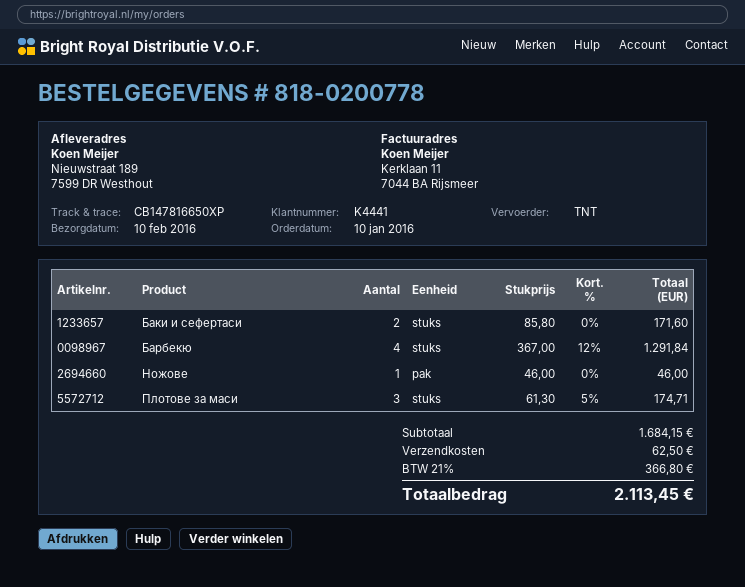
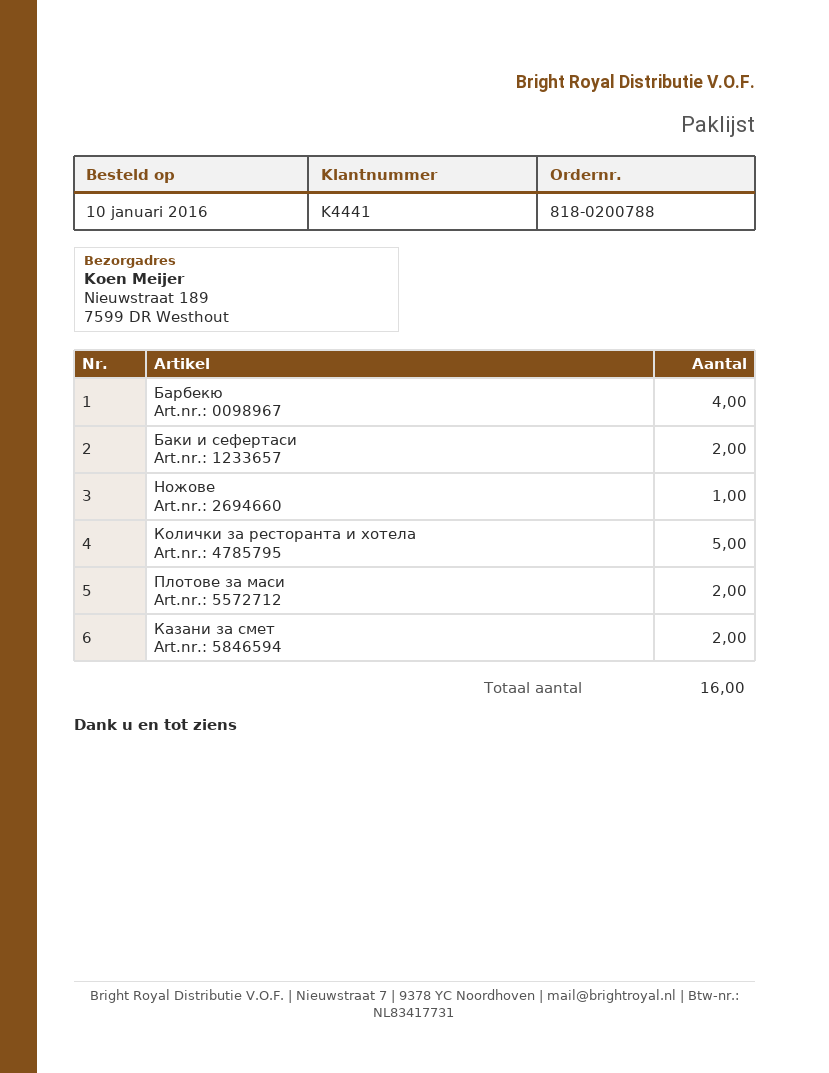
order number: 818-0200778 -> 818-0200788
Плотове за маси: 3 -> 2
Колички за ресторанта и хотела: none -> 5
Казани за смет: none -> 2

